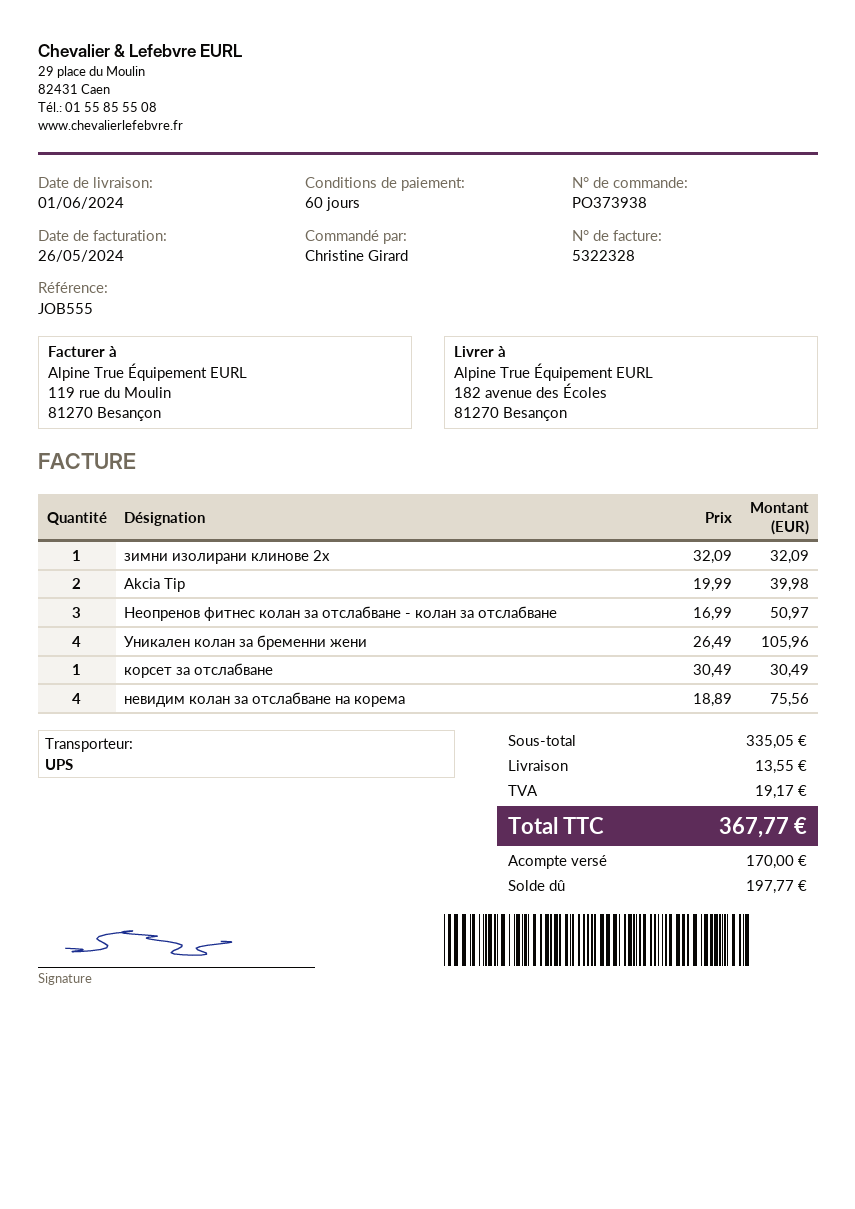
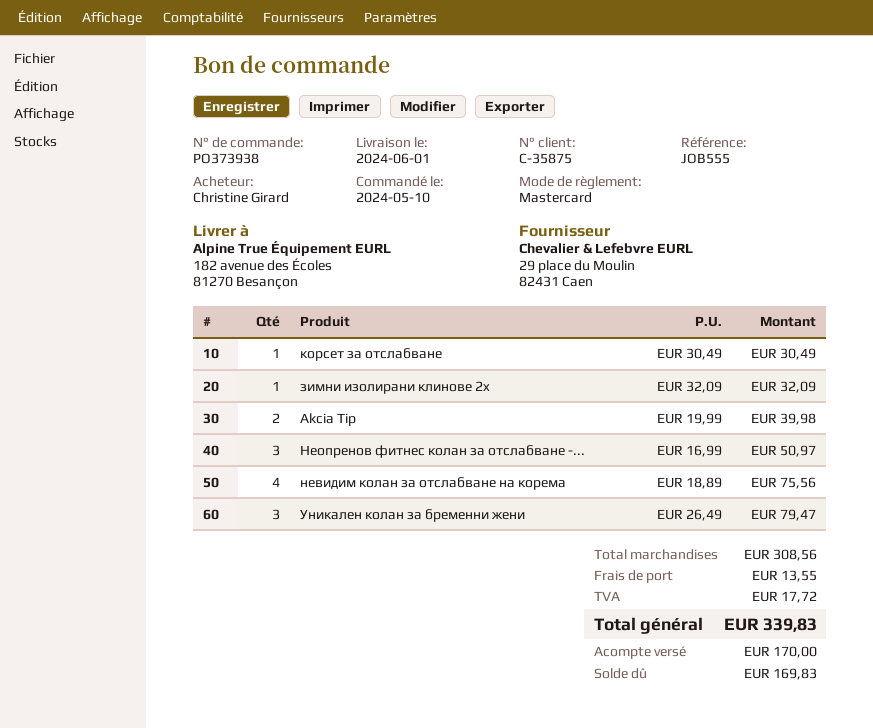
Уникален колан за бременни жени: 4 x 26.49 = 105.96 -> 3 x 26.49 = 79.47
subtotal: 335.05 -> 308.56
tax: 19.17 -> 17.72
total: 367.77 -> 339.83
balance: 197.77 -> 169.83

